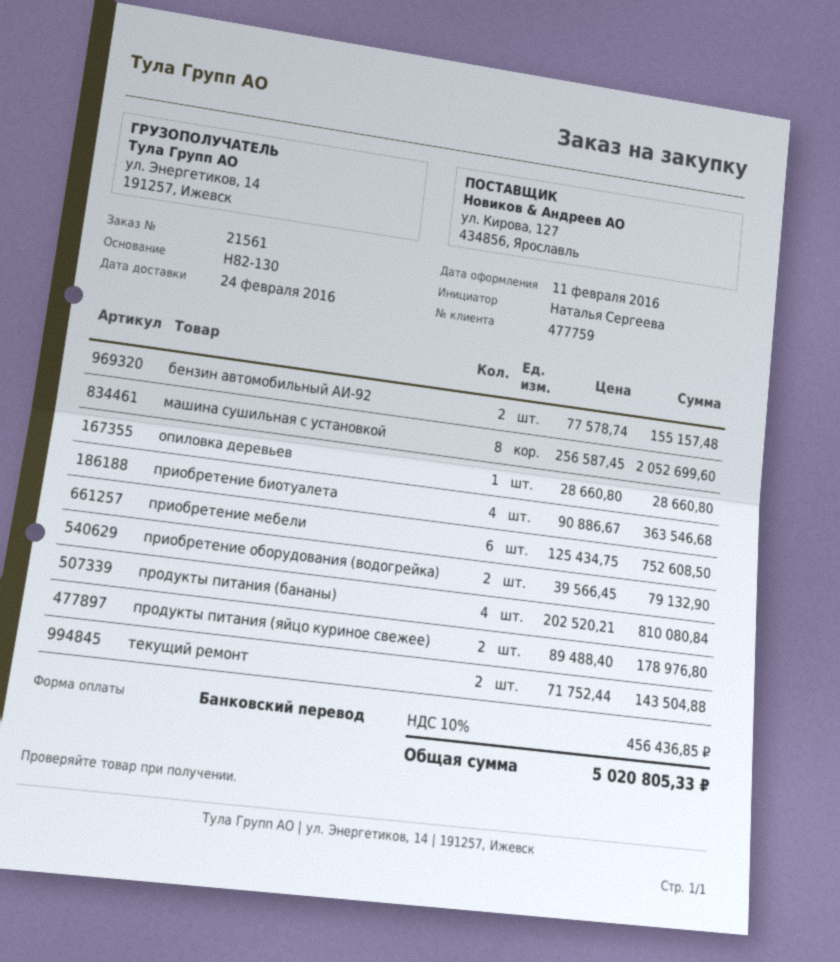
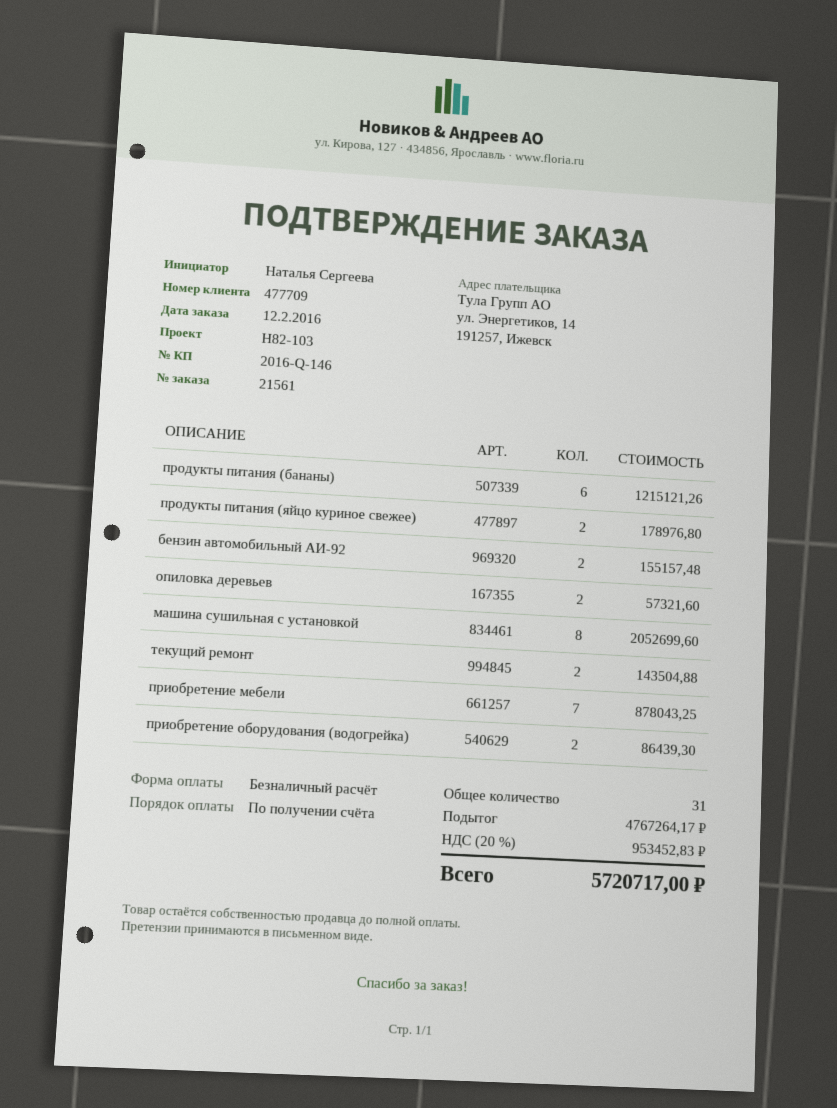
order date: 2016-02-11 -> 2016-02-12
customer number: 477759 -> 477709
reference: H82-130 -> H82-103
опиловка деревьев: 1 for 28660.80 -> 2 for 57321.60
приобретение биотуалета: 4 for 363546.68 -> none
приобретение мебели: 6 for 752608.50 -> 7 for 878043.25
приобретение оборудования (водогрейка): 2 for 79132.90 -> 2 for 86439.30
продукты питания (бананы): 4 for 810080.84 -> 6 for 1215121.26
tax: 10% = 456436.85 -> 20% = 953452.83
total: 5020805.33 -> 5720717.00

